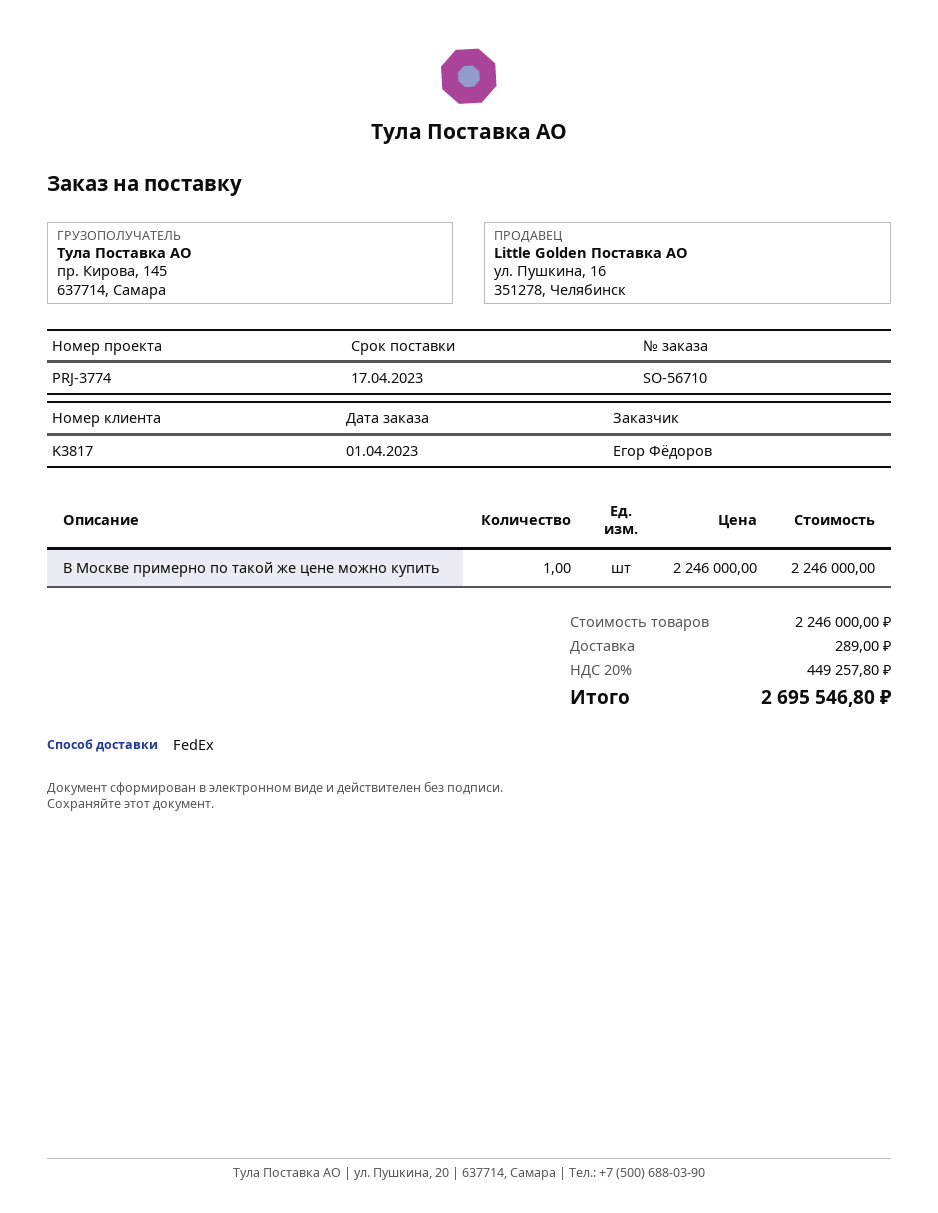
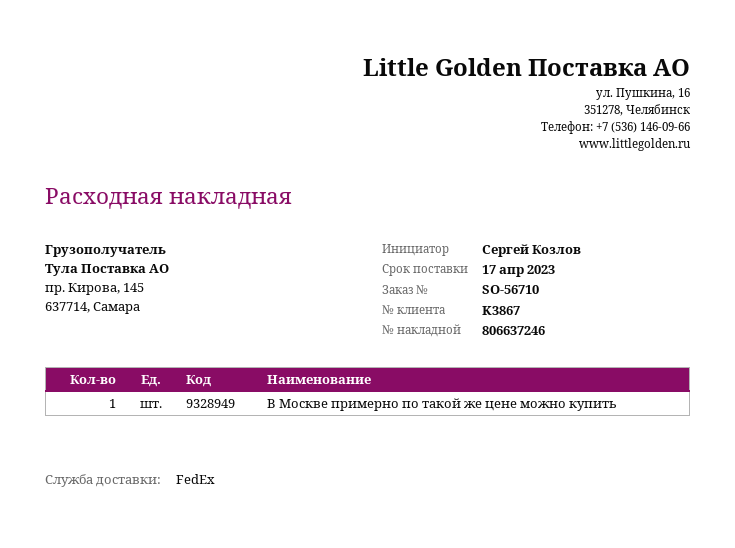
customer number: K3817 -> K3867
ordered by: Егор Фёдоров -> Сергей Козлов

